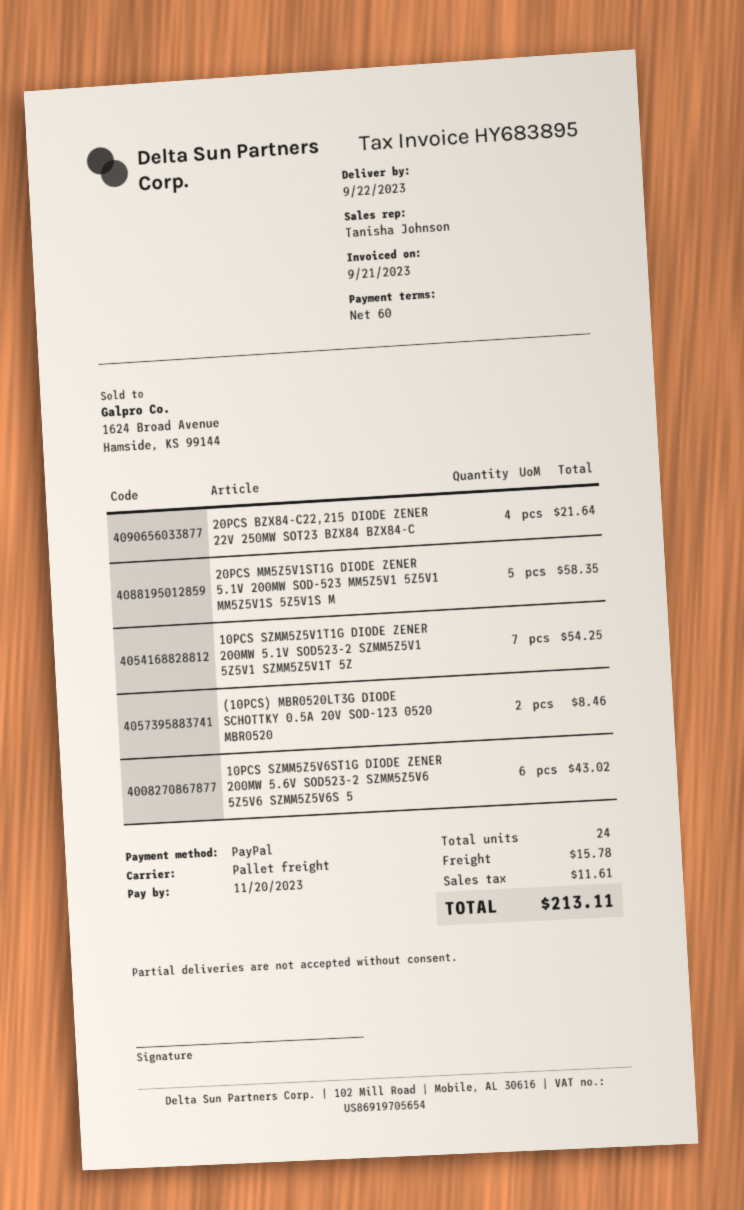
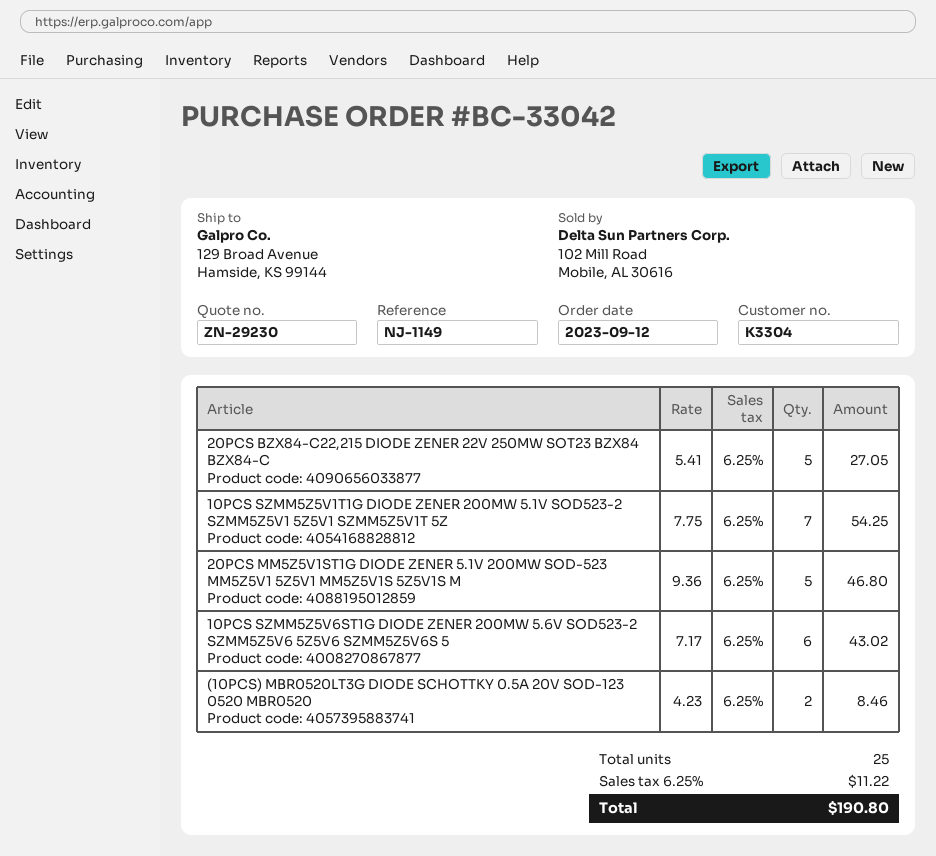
20PCS BZX84-C22,215 DIODE ZENER 22V 250MW SOT23 BZX84 BZX84-C: 4 for 21.64 -> 5 for 27.05
20PCS MM5Z5V1ST1G DIODE ZENER 5.1V 200MW SOD-523 MM5Z5V1 5Z5V1 MM5Z5V1S 5Z5V1S M: 5 for 58.35 -> 5 for 46.80
total quantity: 24 -> 25
shipping: 15.78 -> none
tax: 11.61 -> 11.22
total: 213.11 -> 190.80

